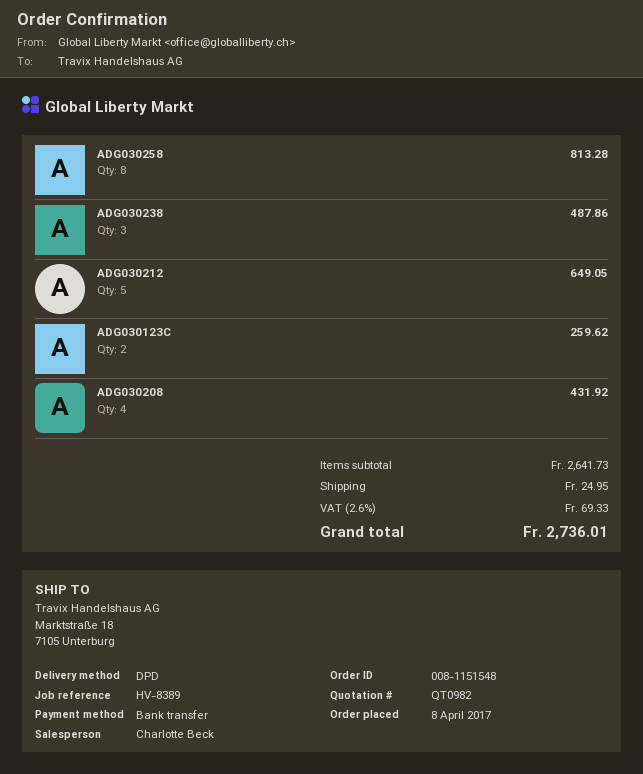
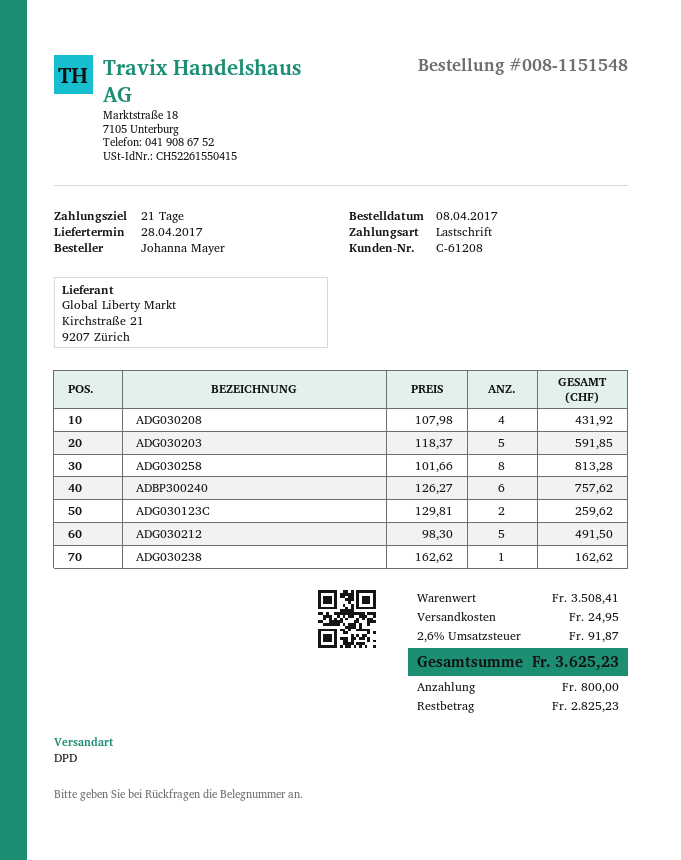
payment method: bank transfer -> direct debit
ADG030238: 3 for 487.86 -> 1 for 162.62
ADG030212: 5 for 649.05 -> 5 for 491.50
ADG030203: none -> 5 for 591.85
ADBP300240: none -> 6 for 757.62
subtotal: 2641.73 -> 3508.41
tax: 2.6% = 69.33 -> 2.6% = 91.87
total: 2736.01 -> 3625.23

